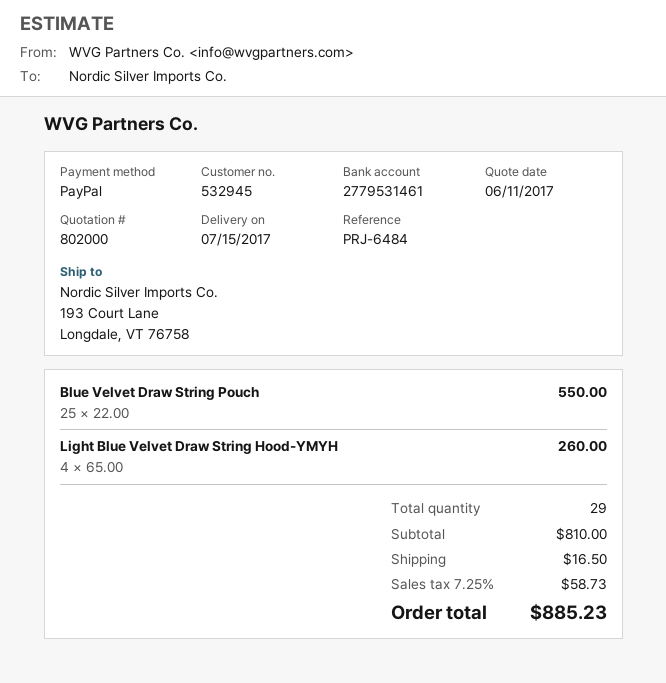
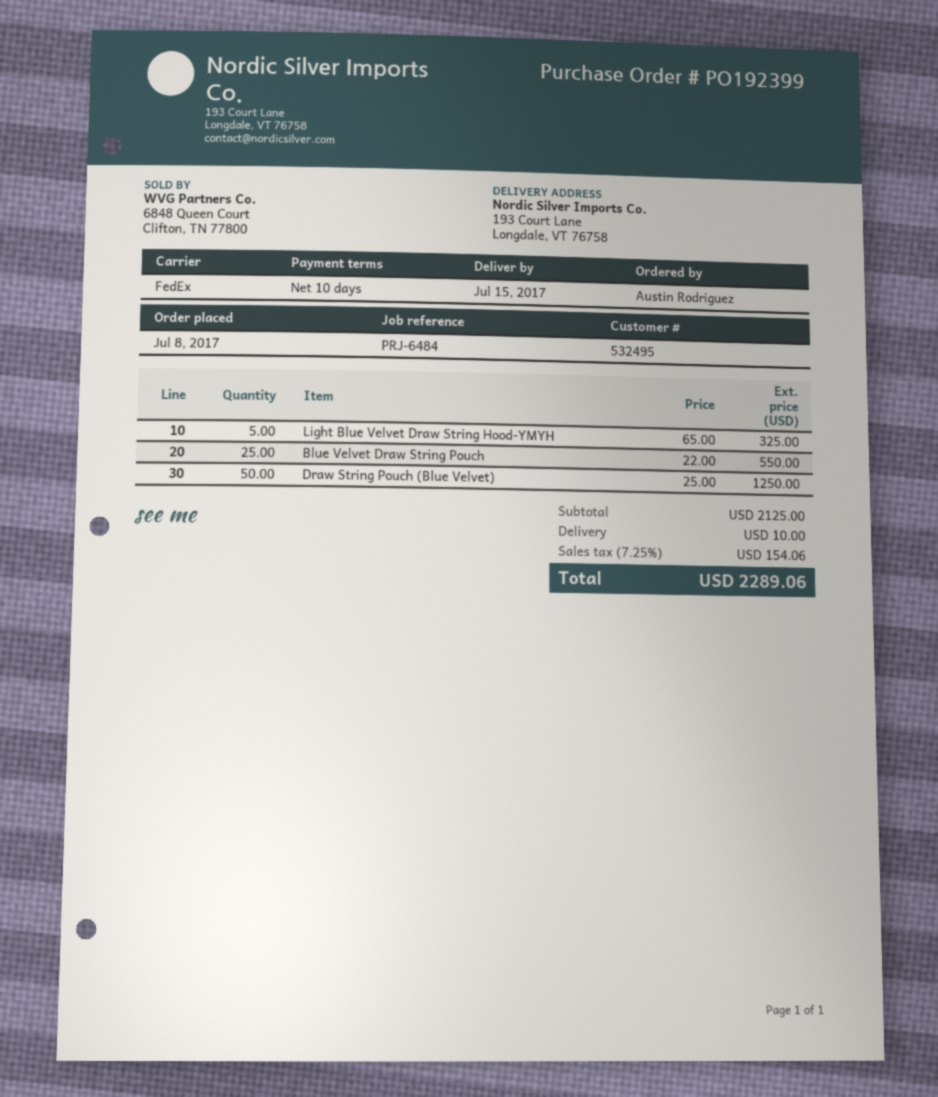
customer number: 532945 -> 532495
Light Blue Velvet Draw String Hood-YMYH: 4 x 65.00 = 260.00 -> 5 x 65.00 = 325.00
Draw String Pouch (Blue Velvet): none -> 50 x 25.00 = 1250.00
subtotal: 810.00 -> 2125.00
shipping: 16.50 -> 10.00
tax: 7.25% = 58.73 -> 7.25% = 154.06
total: 885.23 -> 2289.06

